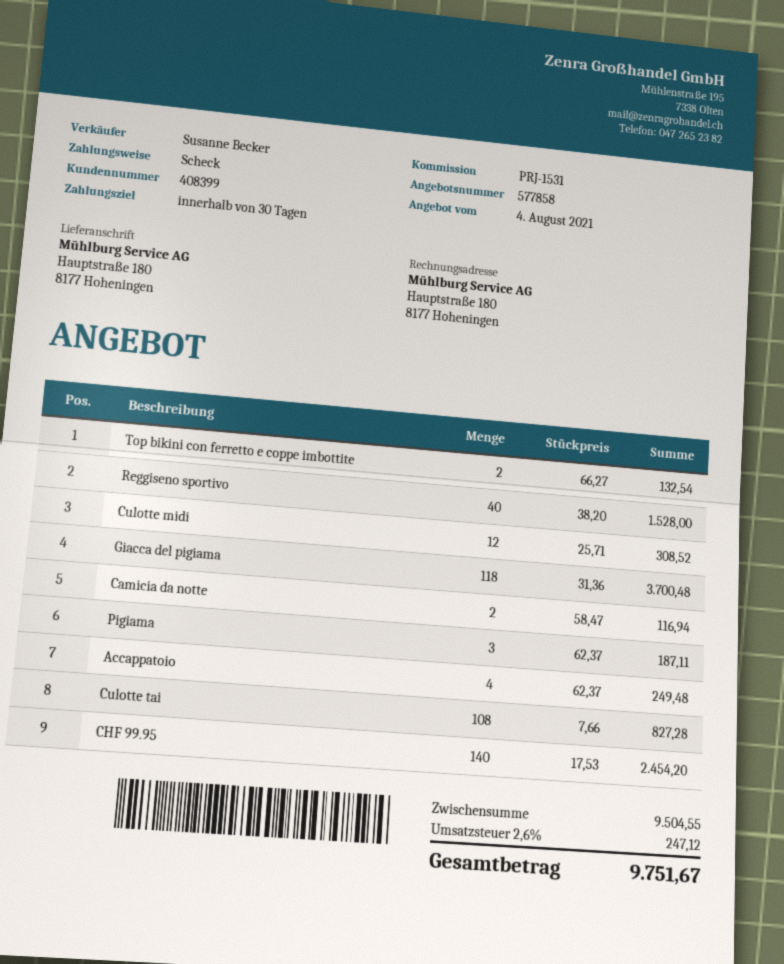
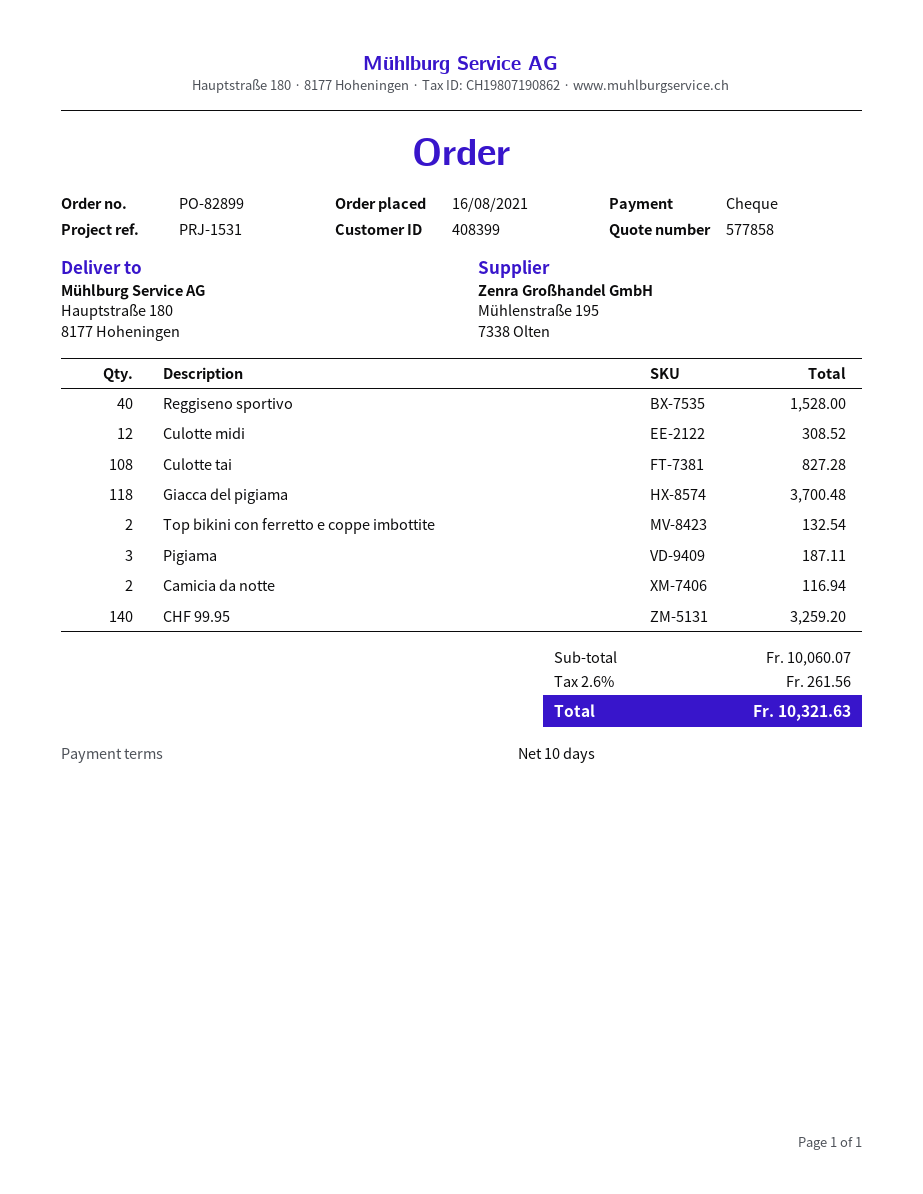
payment terms: 30 days -> 10 days
Accappatoio: 4 for 249.48 -> none
CHF 99.95: 140 for 2454.20 -> 140 for 3259.20
subtotal: 9504.55 -> 10060.07
tax: 2.6% = 247.12 -> 2.6% = 261.56
total: 9751.67 -> 10321.63

